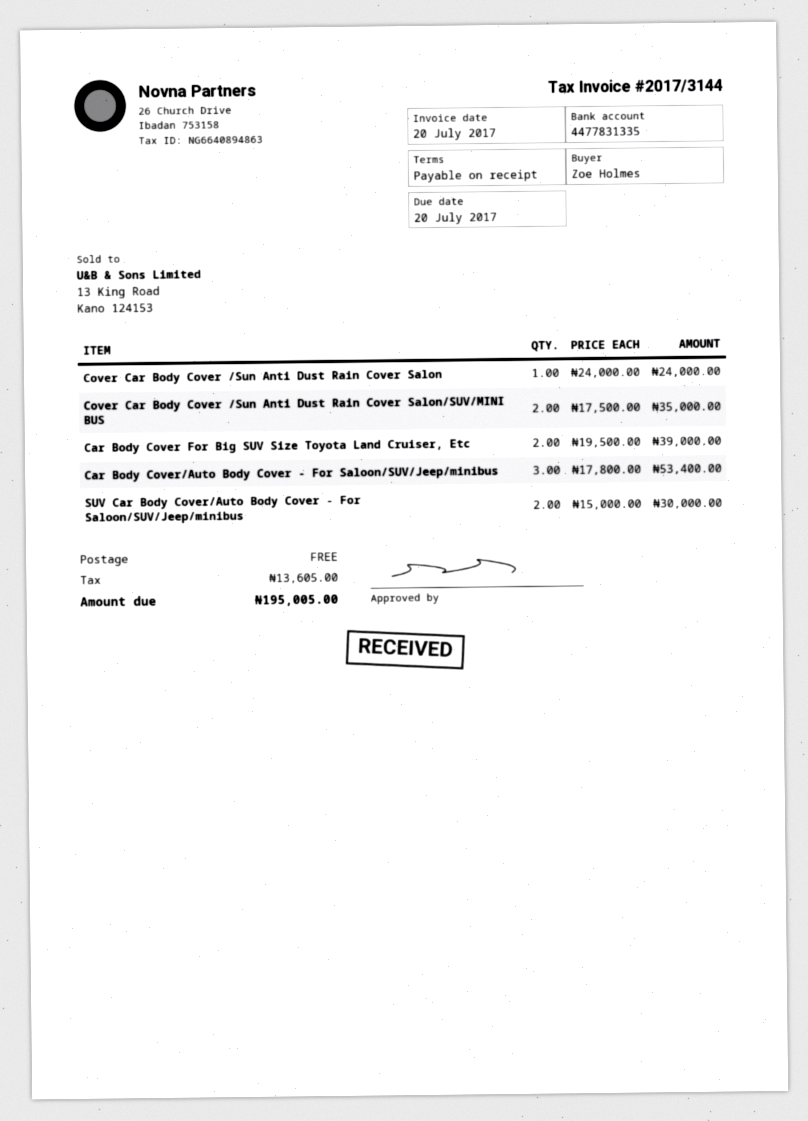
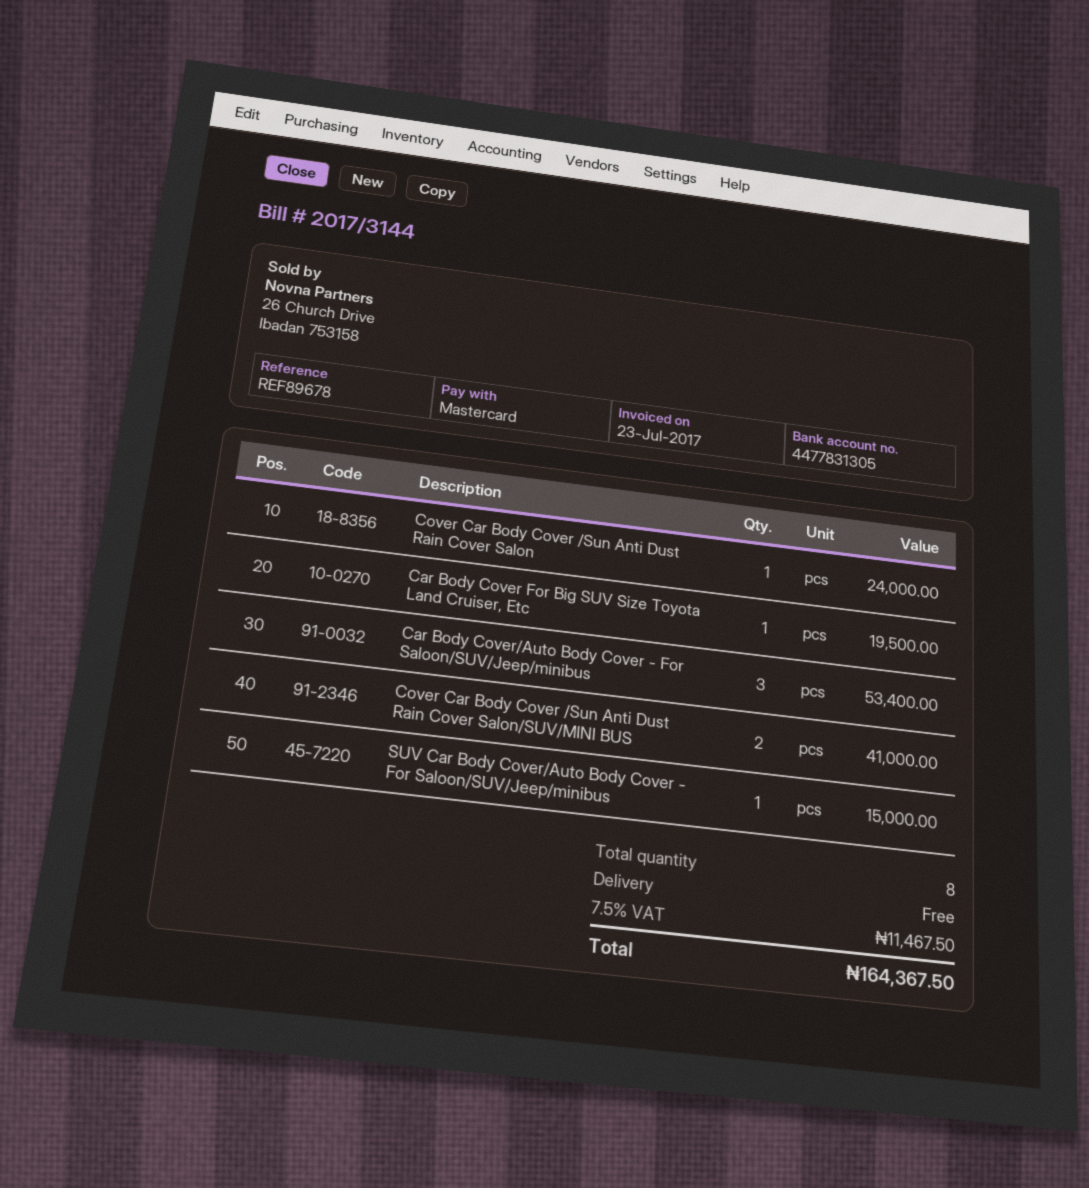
invoice date: 2017-07-20 -> 2017-07-23
bank account: 4477831335 -> 4477831305
Cover Car Body Cover /Sun Anti Dust Rain Cover Salon/SUV/MINI BUS: 2 for 35000.00 -> 2 for 41000.00
Car Body Cover For Big SUV Size Toyota Land Cruiser, Etc: 2 for 39000.00 -> 1 for 19500.00
SUV Car Body Cover/Auto Body Cover - For Saloon/SUV/Jeep/minibus: 2 for 30000.00 -> 1 for 15000.00
tax: 13605.00 -> 11467.50
total: 195005.00 -> 164367.50

